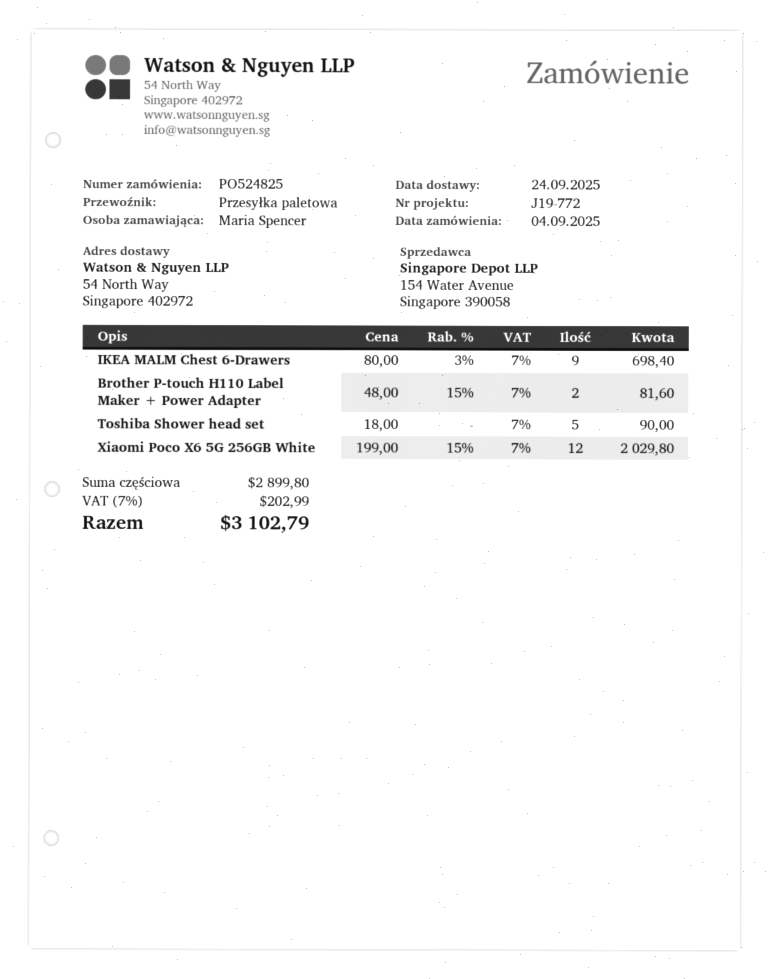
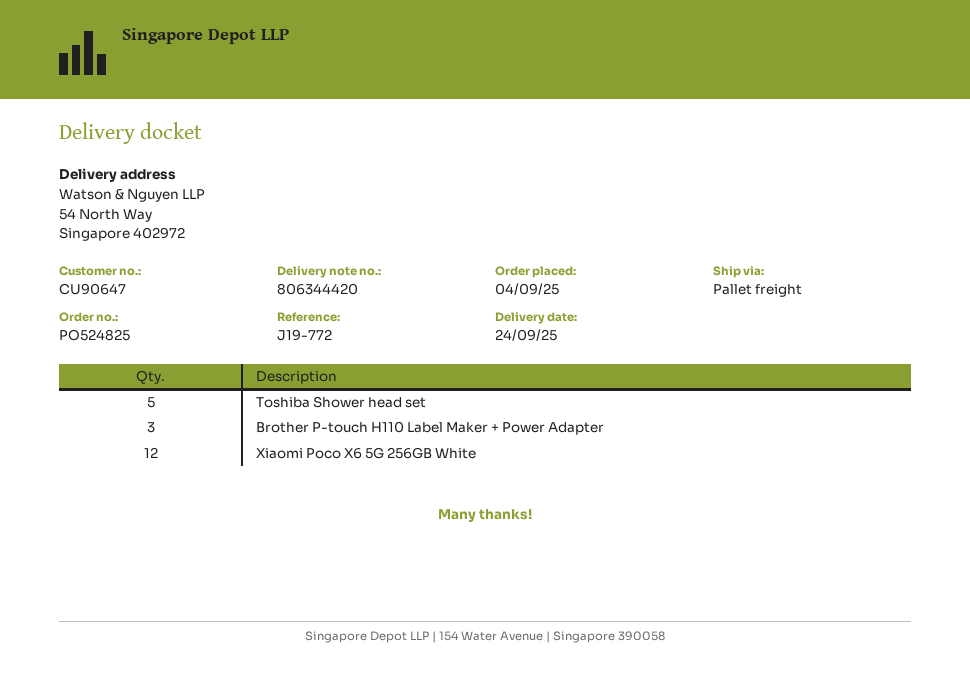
IKEA MALM Chest 6-Drawers: 9 -> none
Brother P-touch H110 Label Maker + Power Adapter: 2 -> 3

